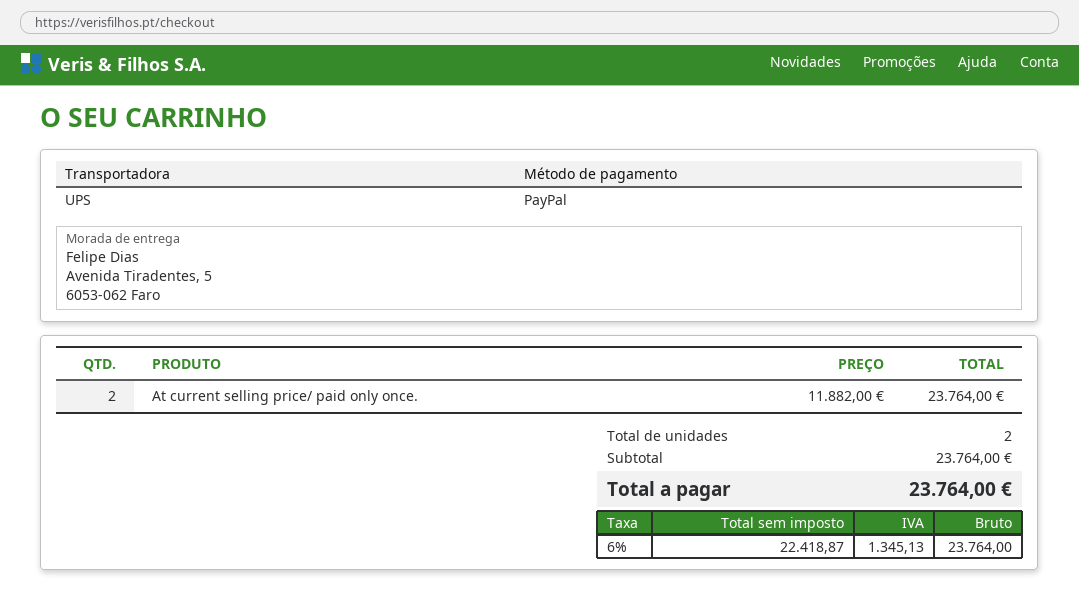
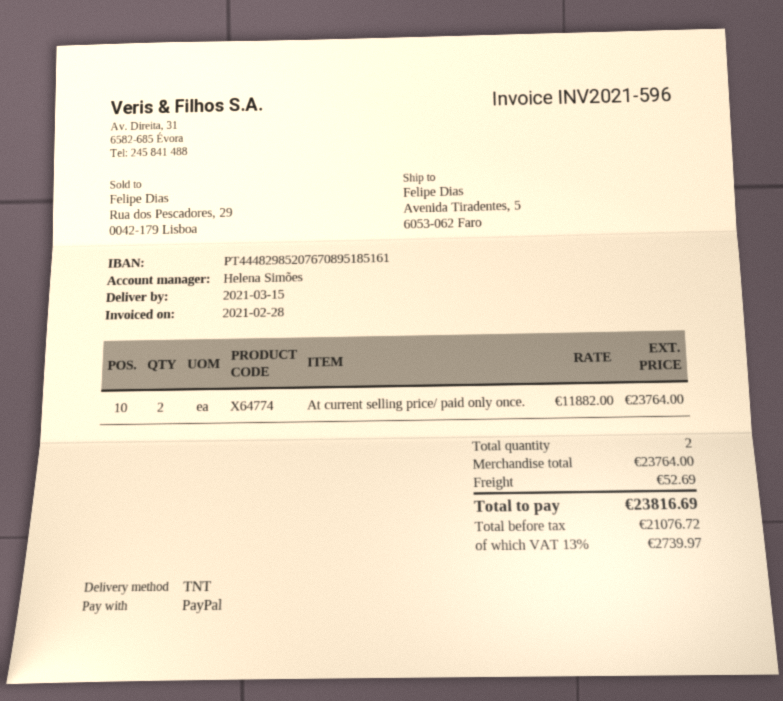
shipping method: UPS -> TNT
shipping: none -> 52.69
net: 22418.87 -> 21076.72
tax: 6% = 1345.13 -> 13% = 2739.97
total: 23764.00 -> 23816.69

